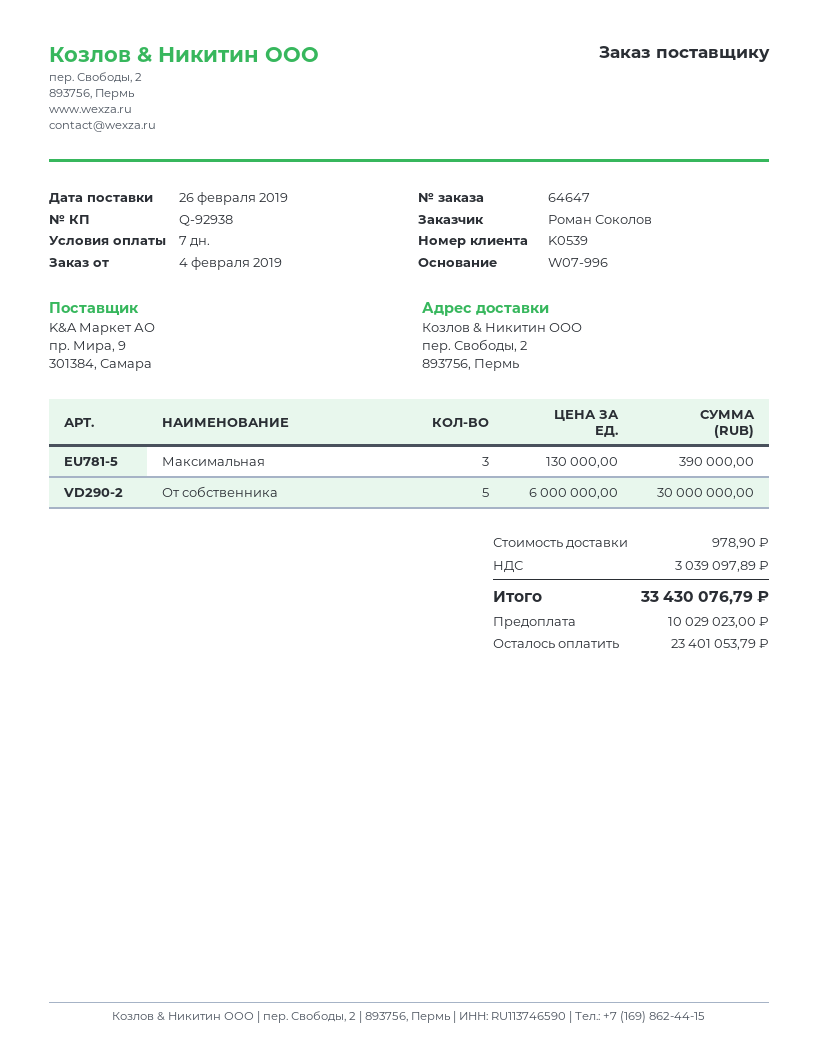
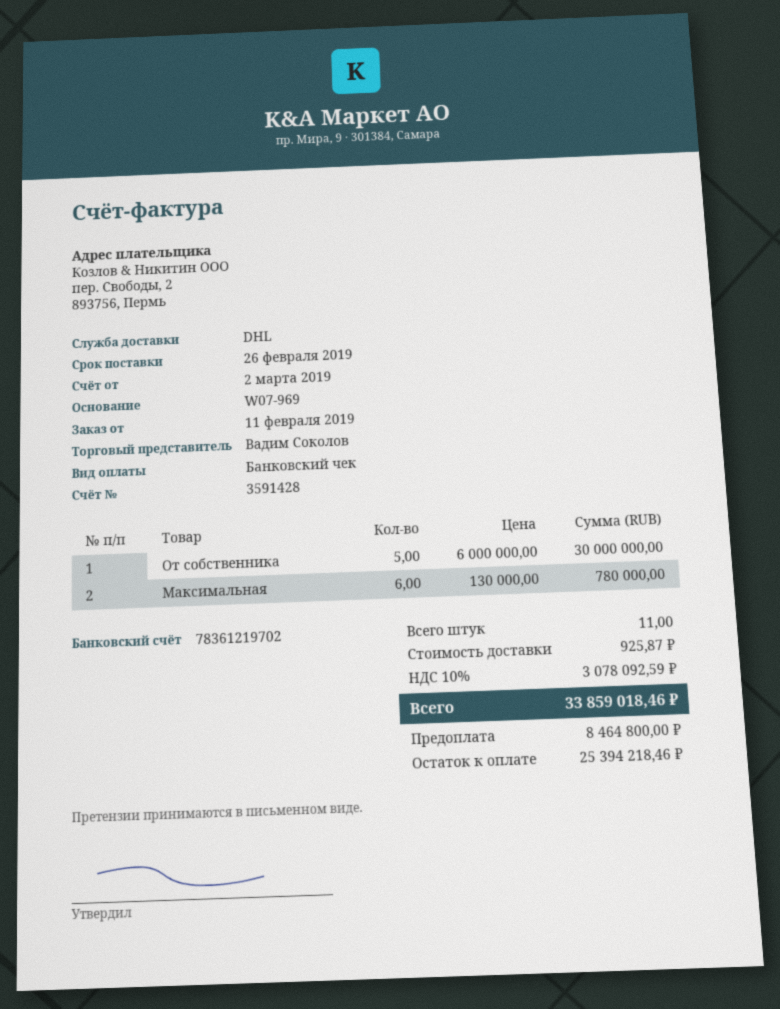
order date: 2019-02-04 -> 2019-02-11
reference: W07-996 -> W07-969
Максимальная: 3 x 130000.00 = 390000.00 -> 6 x 130000.00 = 780000.00
shipping: 978.90 -> 925.87
tax: 3039097.89 -> 3078092.59
total: 33430076.79 -> 33859018.46
deposit: 10029023.00 -> 8464800.00
balance: 23401053.79 -> 25394218.46

